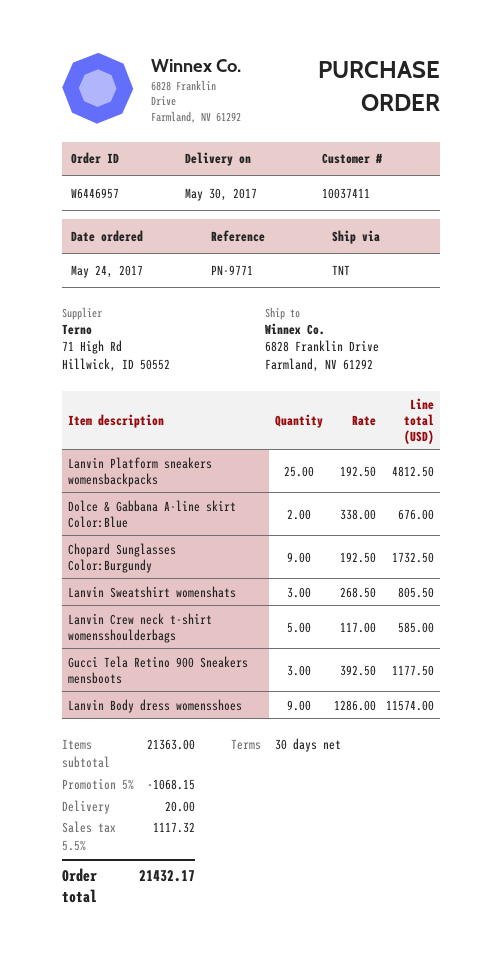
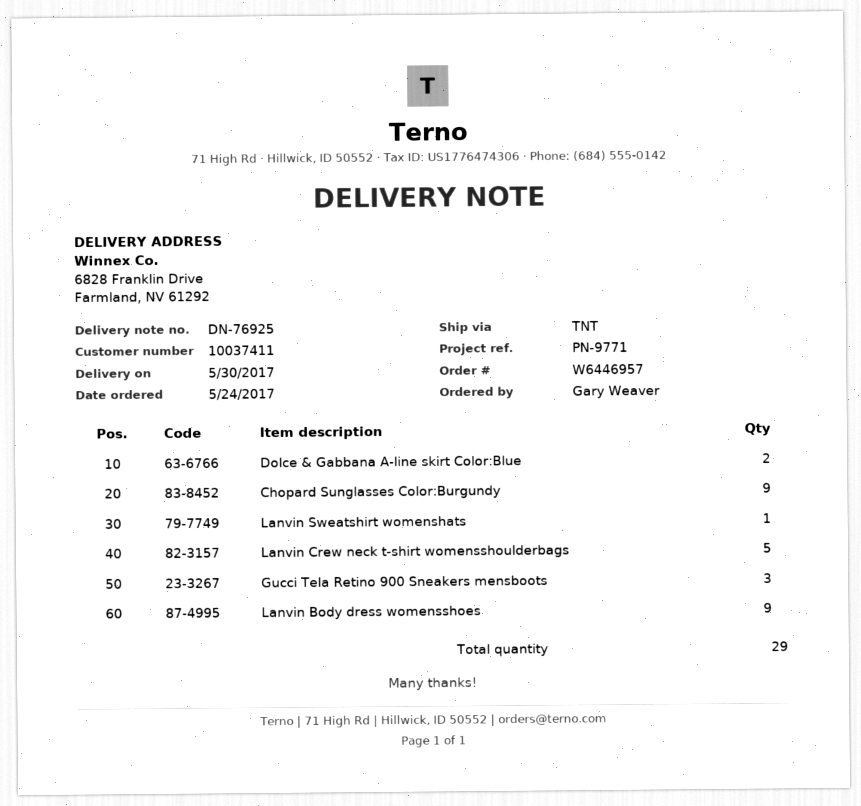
Lanvin Platform sneakers womensbackpacks: 25 -> none
Lanvin Sweatshirt womenshats: 3 -> 1

